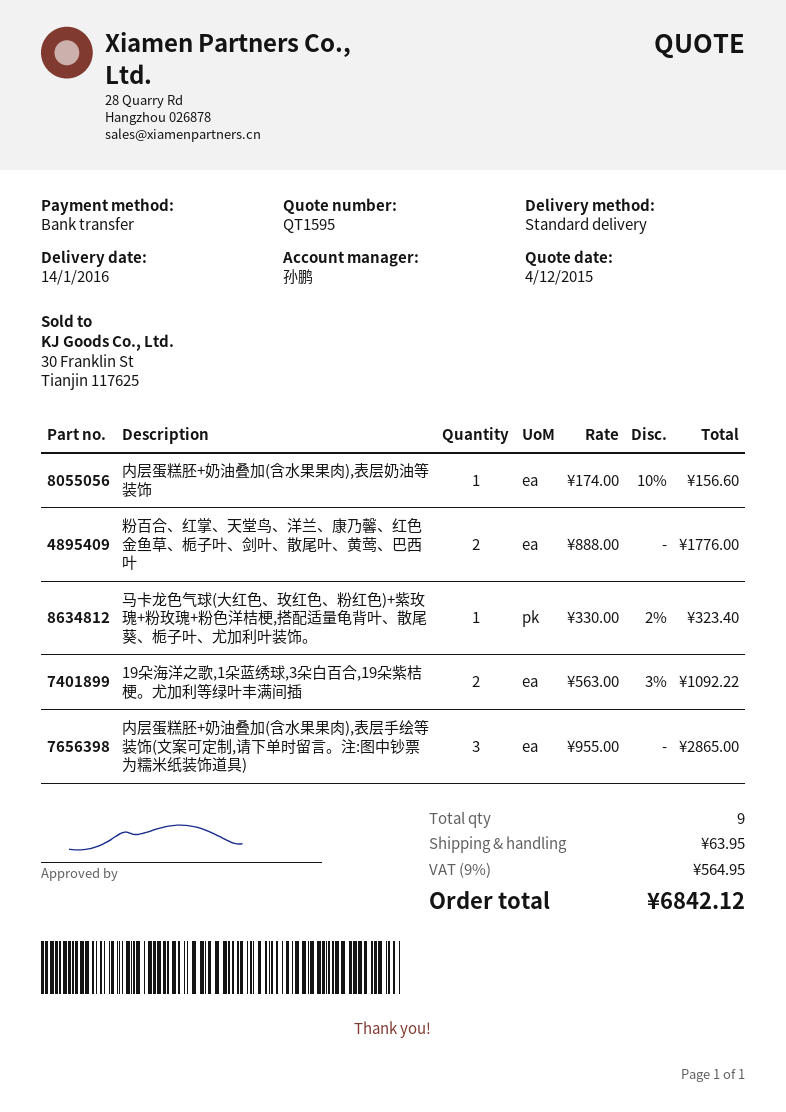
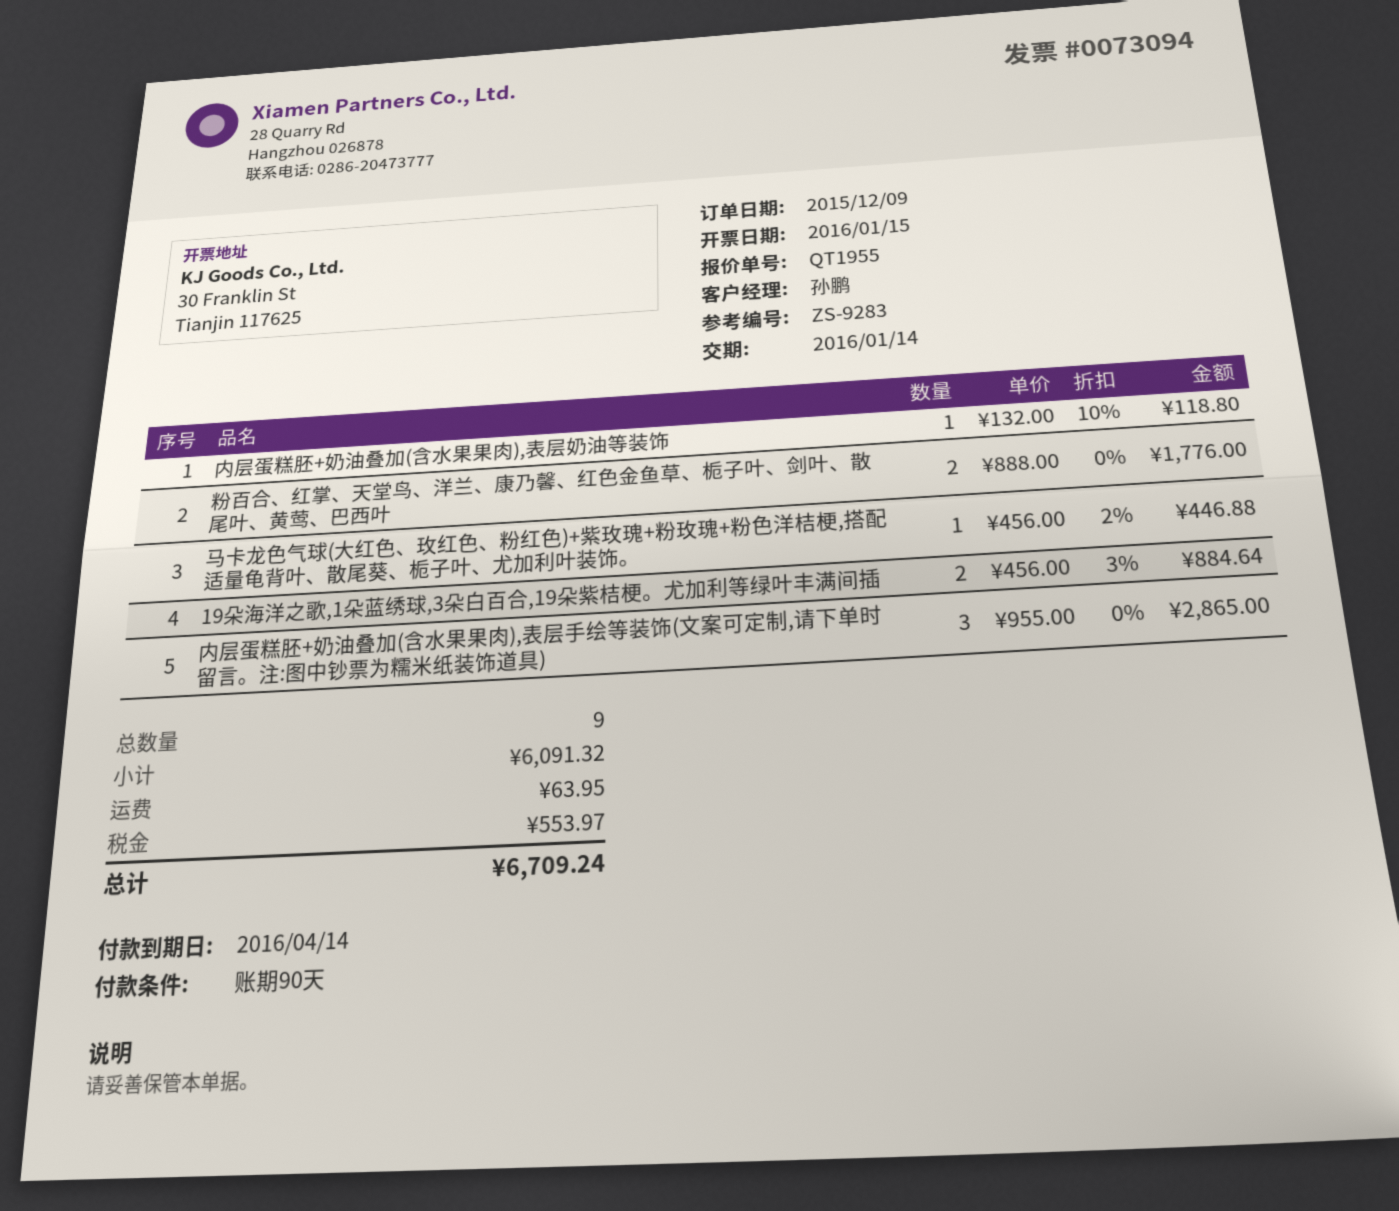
quote number: QT1595 -> QT1955
内层蛋糕胚+奶油叠加(含水果果肉),表层奶油等装饰: 1 x 174.00 - 10% = 156.60 -> 1 x 132.00 - 10% = 118.80
马卡龙色气球(大红色、玫红色、粉红色)+紫玫瑰+粉玫瑰+粉色洋桔梗,搭配适量龟背叶、散尾葵、栀子叶、尤加利叶装饰。: 1 x 330.00 - 2% = 323.40 -> 1 x 456.00 - 2% = 446.88
19朵海洋之歌,1朵蓝绣球,3朵白百合,19朵紫桔梗。尤加利等绿叶丰满间插: 2 x 563.00 - 3% = 1092.22 -> 2 x 456.00 - 3% = 884.64
tax: 564.95 -> 553.97
total: 6842.12 -> 6709.24

